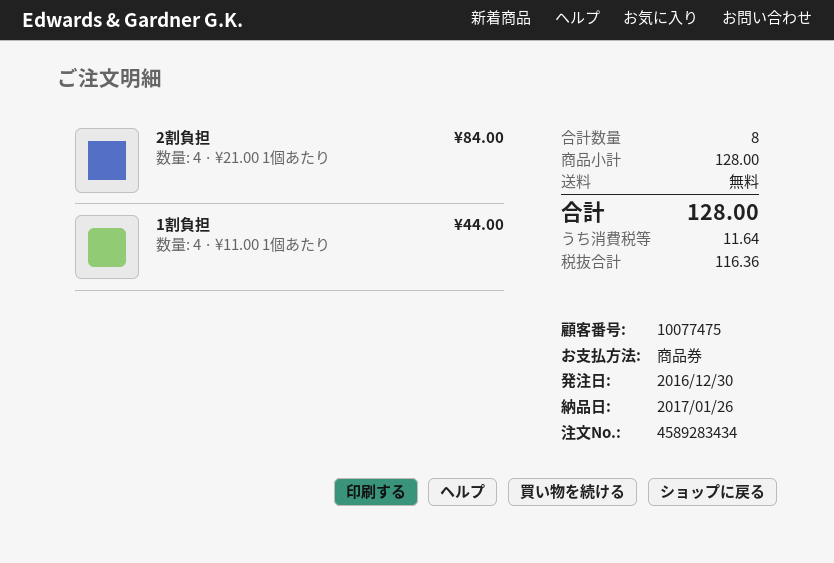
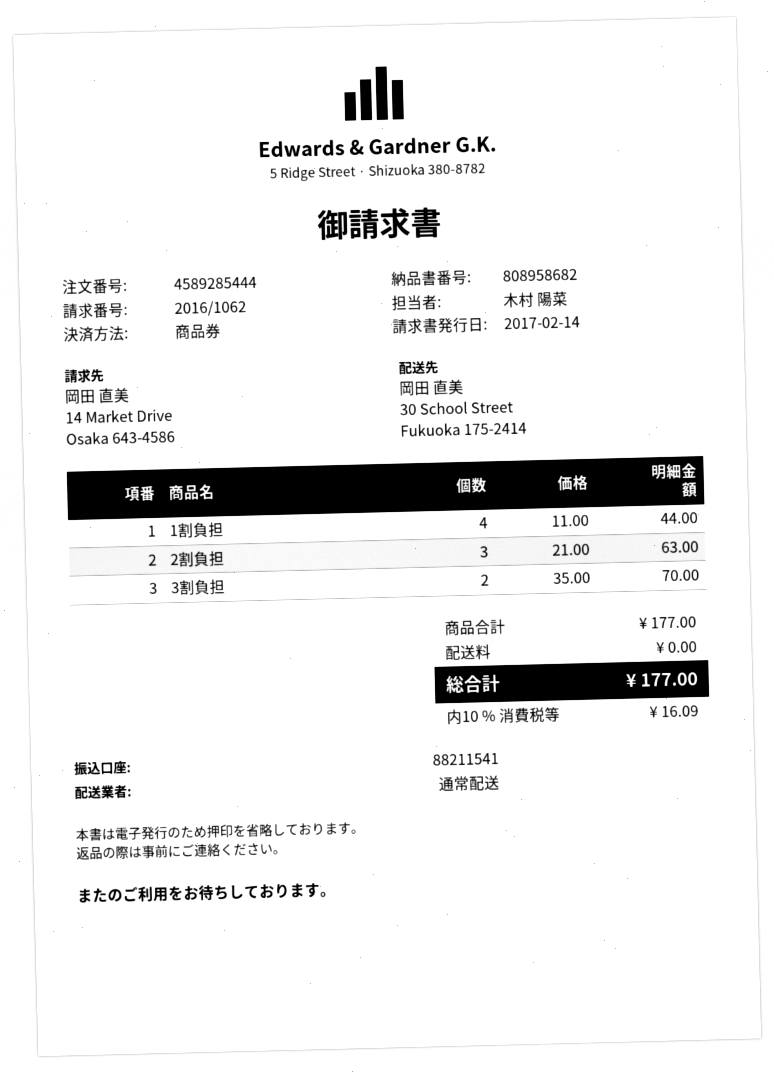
order number: 4589283434 -> 4589285444
2割負担: 4 x 21.00 = 84.00 -> 3 x 21.00 = 63.00
3割負担: none -> 2 x 35.00 = 70.00
subtotal: 128.00 -> 177.00
tax: 11.64 -> 16.09
total: 128.00 -> 177.00

